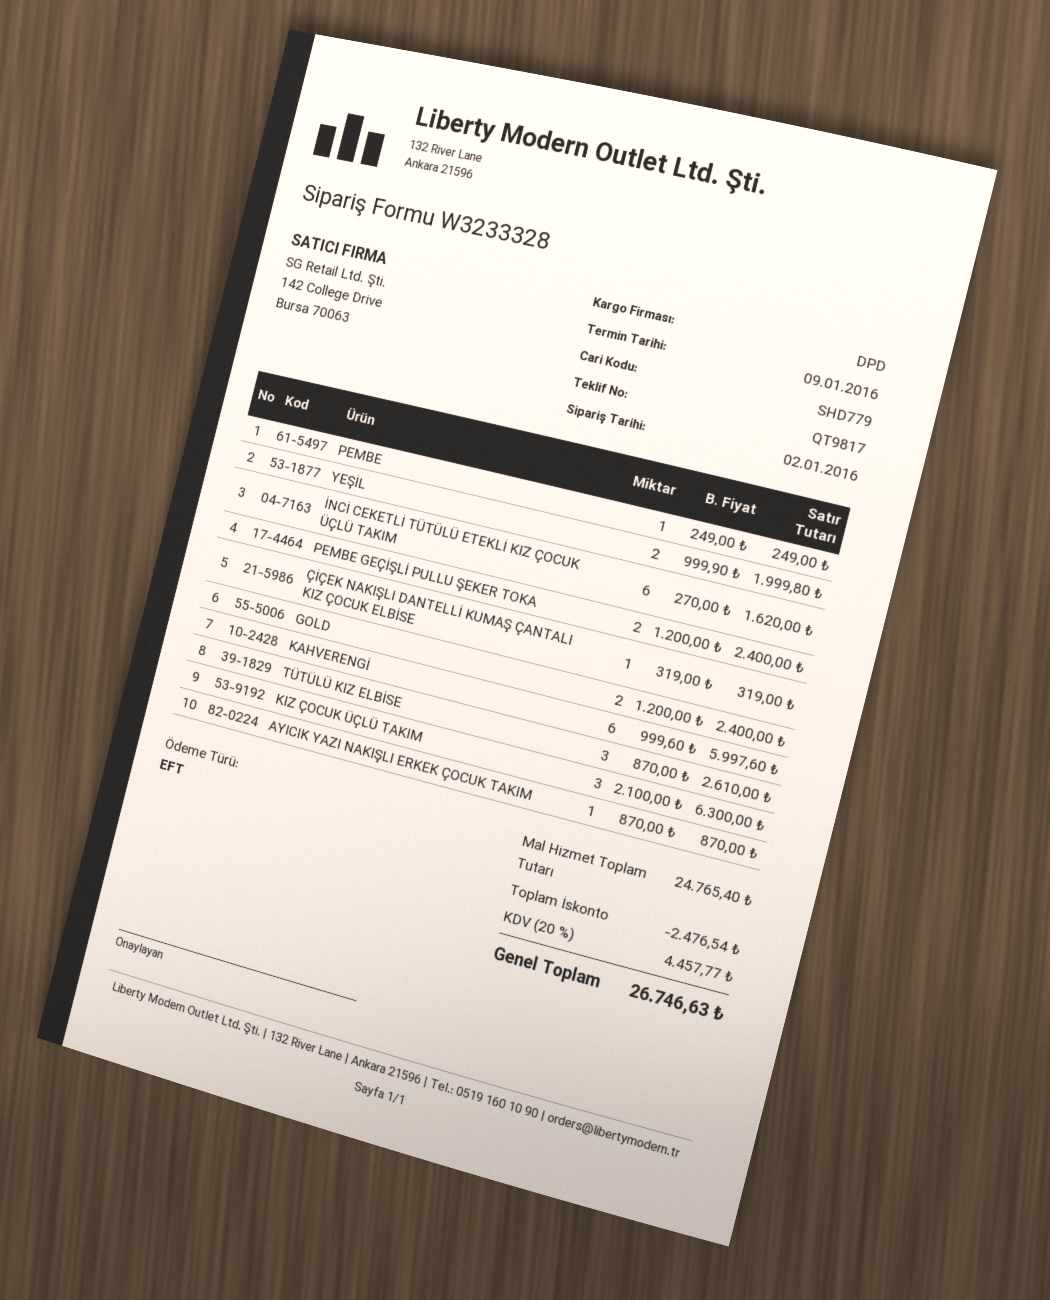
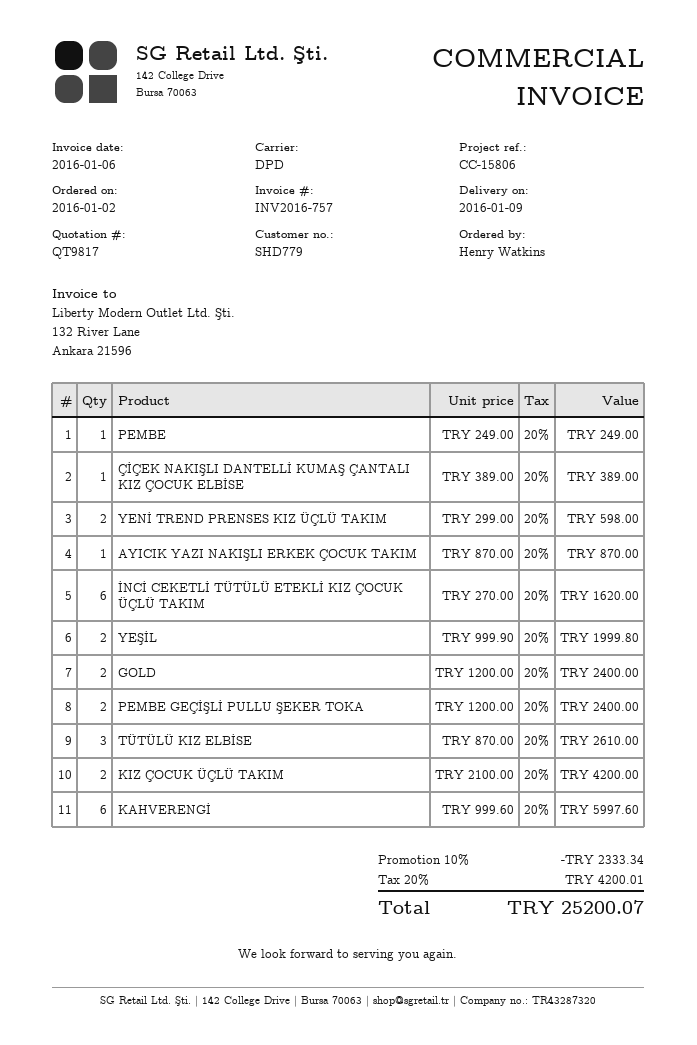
ÇİÇEK NAKIŞLI DANTELLİ KUMAŞ ÇANTALI KIZ ÇOCUK ELBİSE: 1 x 319.00 = 319.00 -> 1 x 389.00 = 389.00
KIZ ÇOCUK ÜÇLÜ TAKIM: 3 x 2100.00 = 6300.00 -> 2 x 2100.00 = 4200.00
YENİ TREND PRENSES KIZ ÜÇLÜ TAKIM: none -> 2 x 299.00 = 598.00
discount: 2476.54 -> 2333.34
tax: 20% = 4457.77 -> 20% = 4200.01
total: 26746.63 -> 25200.07

